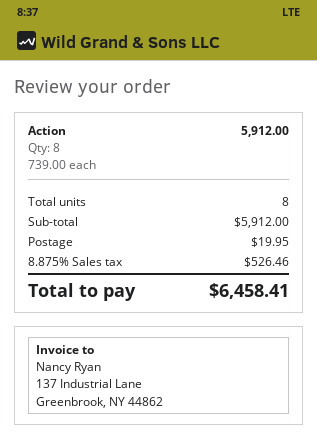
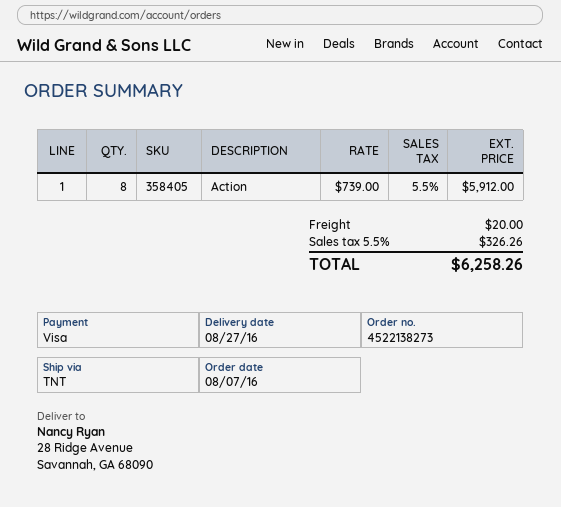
shipping: 19.95 -> 20.00
tax: 8.875% = 526.46 -> 5.5% = 326.26
total: 6458.41 -> 6258.26

